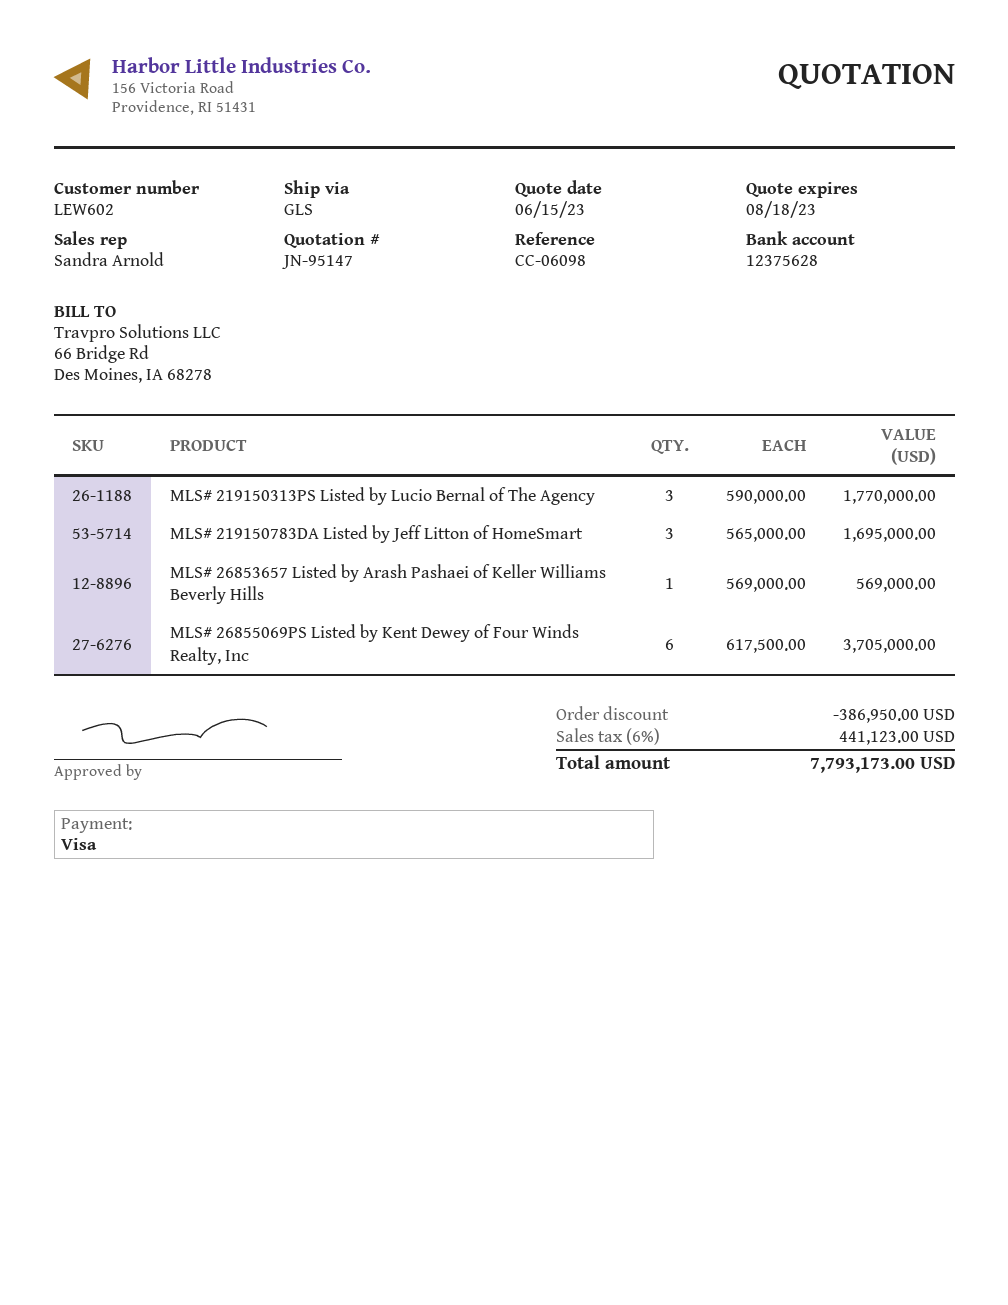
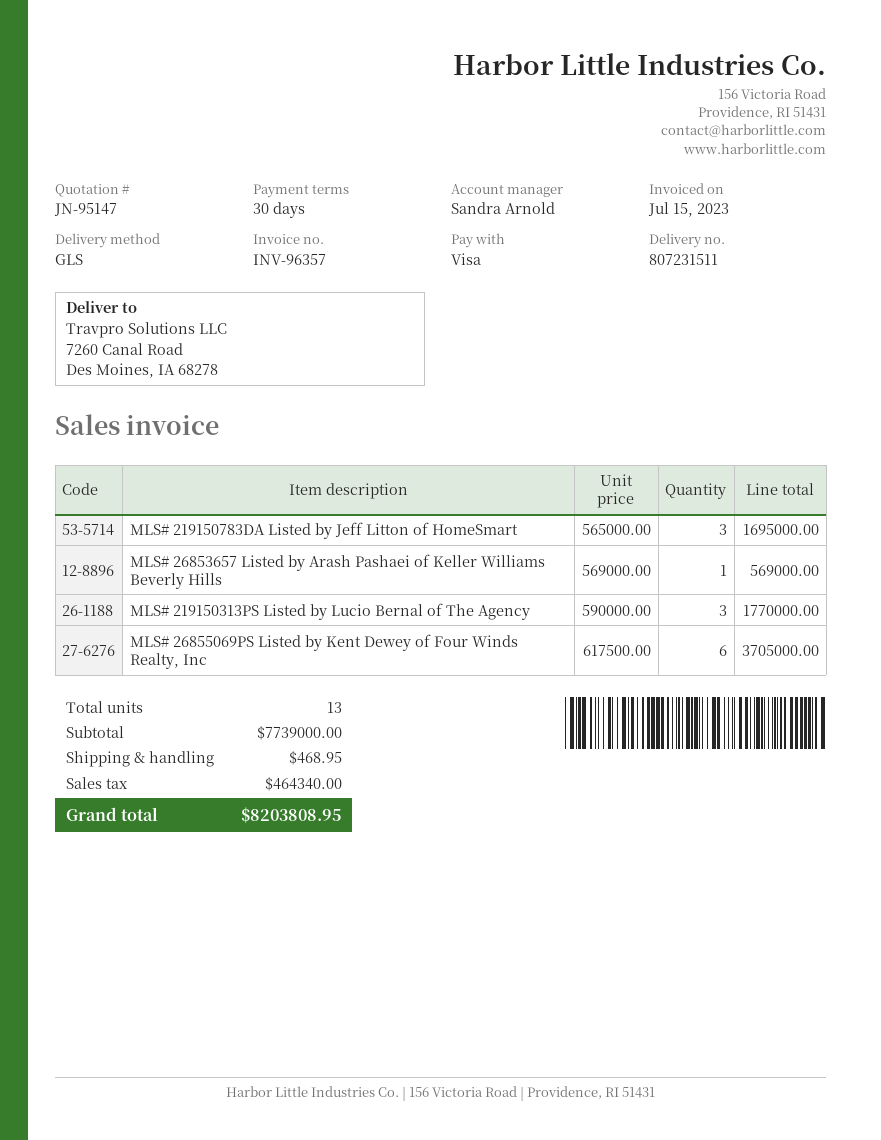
discount: 386950.00 -> none
shipping: none -> 468.95
tax: 441123.00 -> 464340.00
total: 7793173.00 -> 8203808.95

